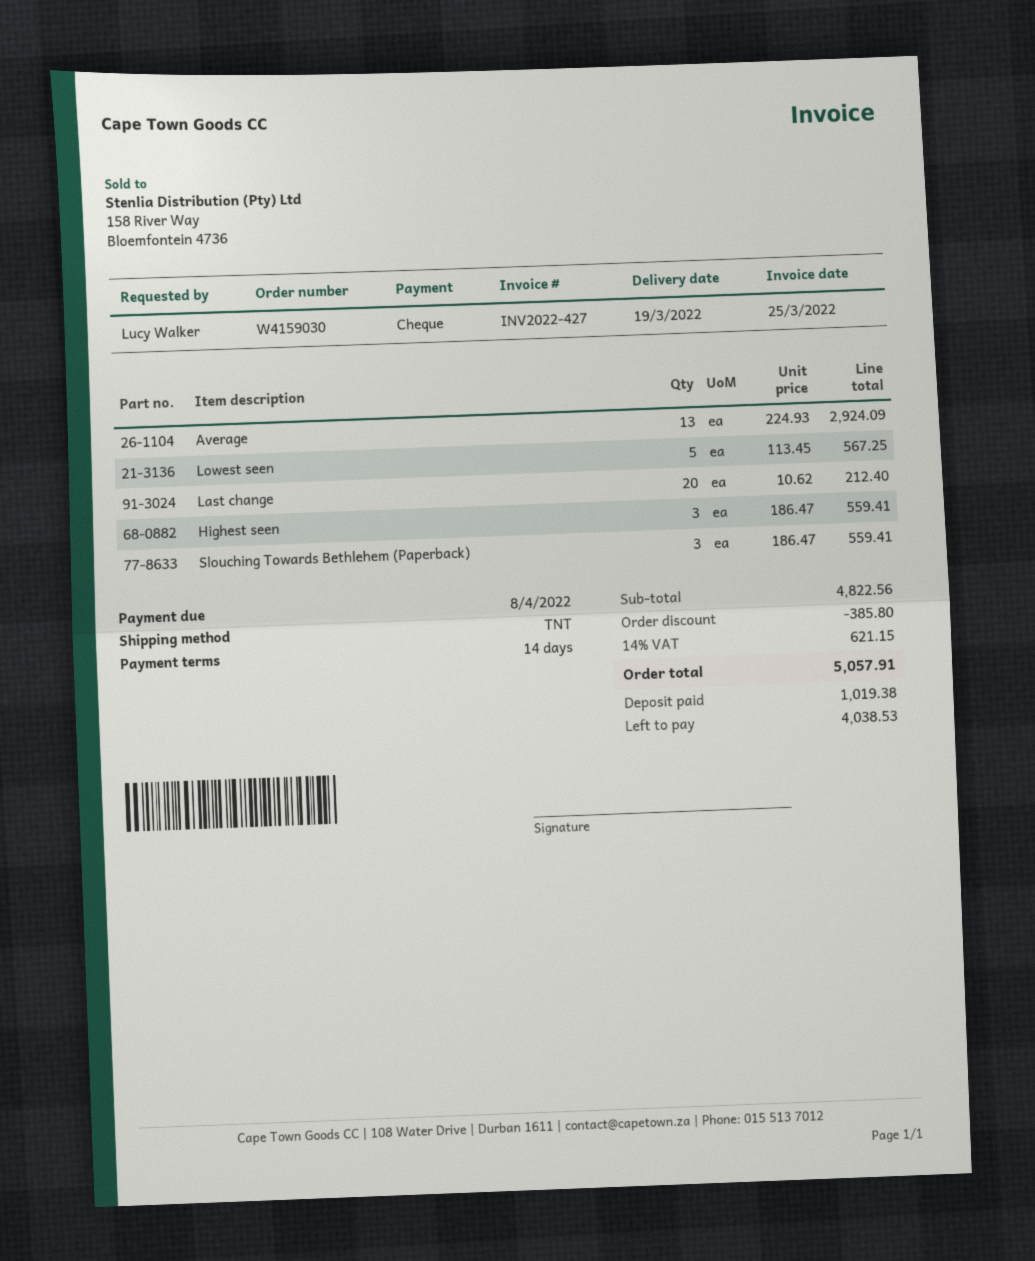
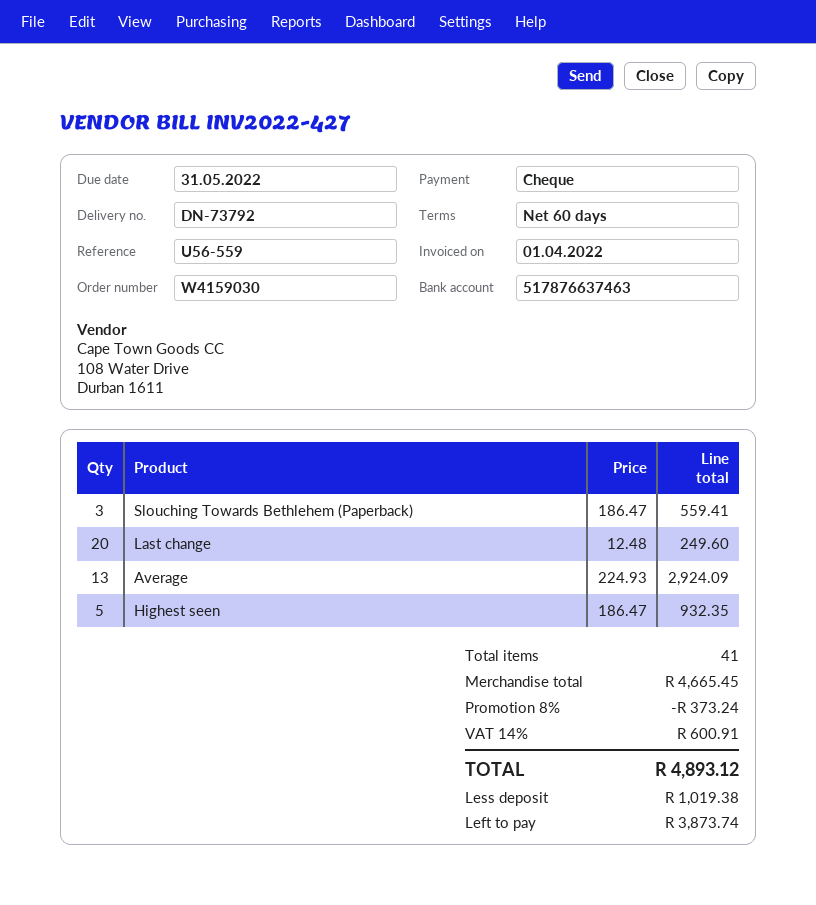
invoice date: 2022-03-25 -> 2022-04-01
payment terms: 14 days -> 60 days
due date: 2022-04-08 -> 2022-05-31
Lowest seen: 5 x 113.45 = 567.25 -> none
Last change: 20 x 10.62 = 212.40 -> 20 x 12.48 = 249.60
Highest seen: 3 x 186.47 = 559.41 -> 5 x 186.47 = 932.35
subtotal: 4822.56 -> 4665.45
discount: 385.80 -> 373.24
tax: 14% = 621.15 -> 14% = 600.91
total: 5057.91 -> 4893.12
balance: 4038.53 -> 3873.74

